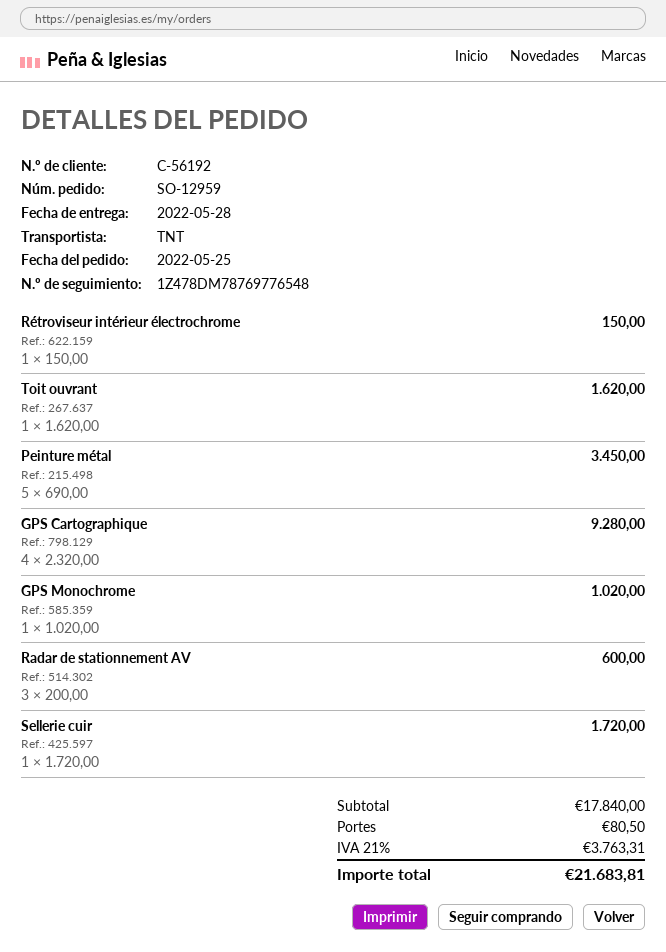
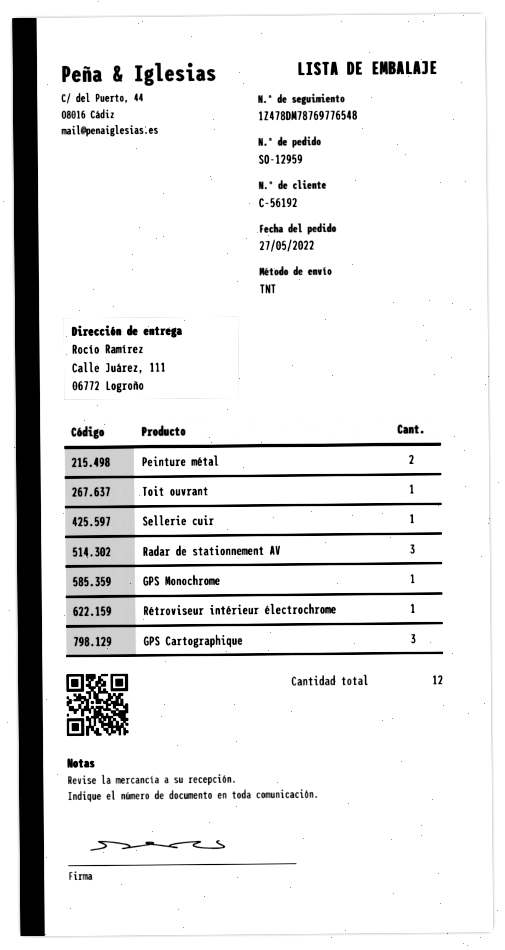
order date: 2022-05-25 -> 2022-05-27
Peinture métal: 5 -> 2
GPS Cartographique: 4 -> 3

